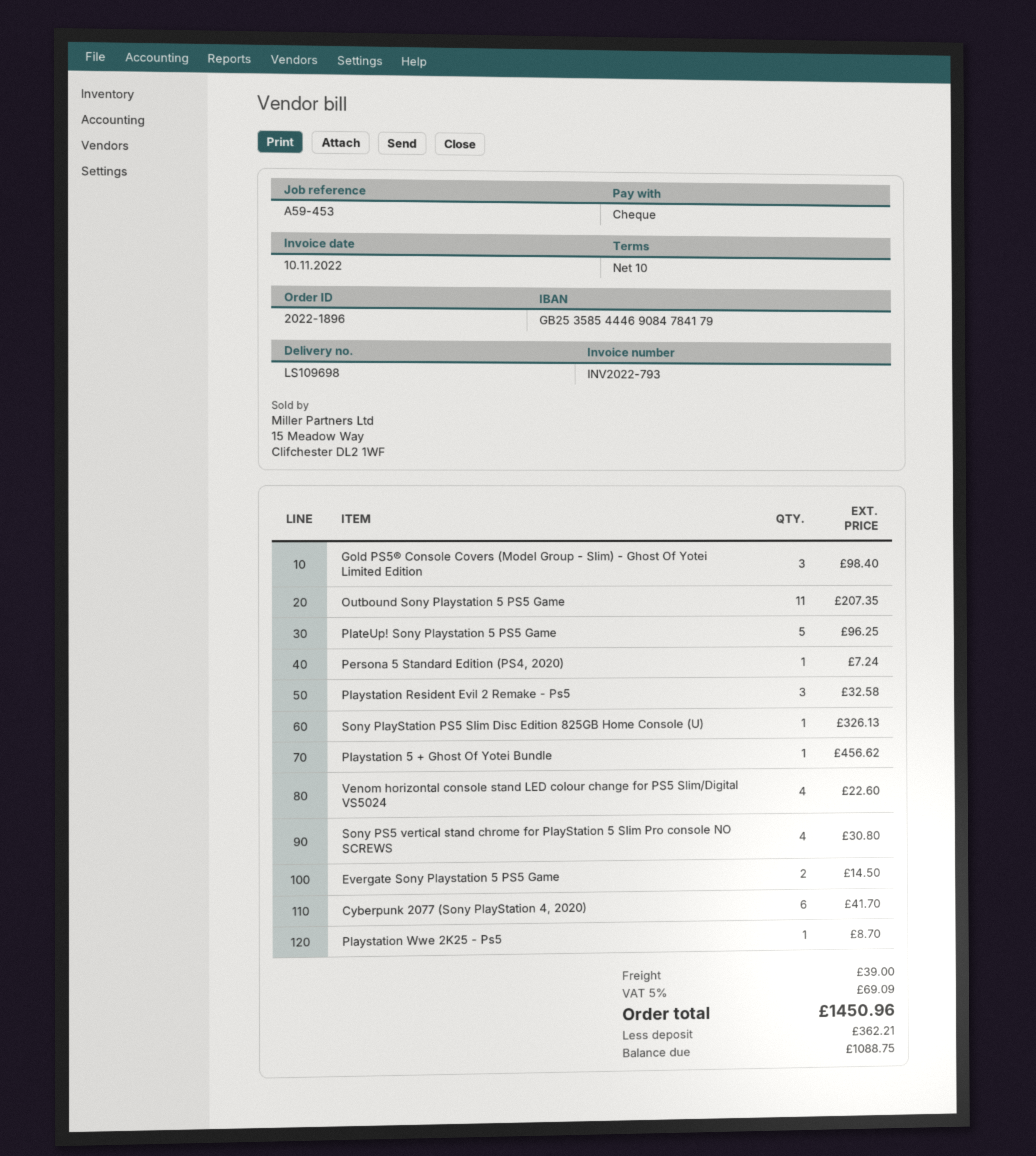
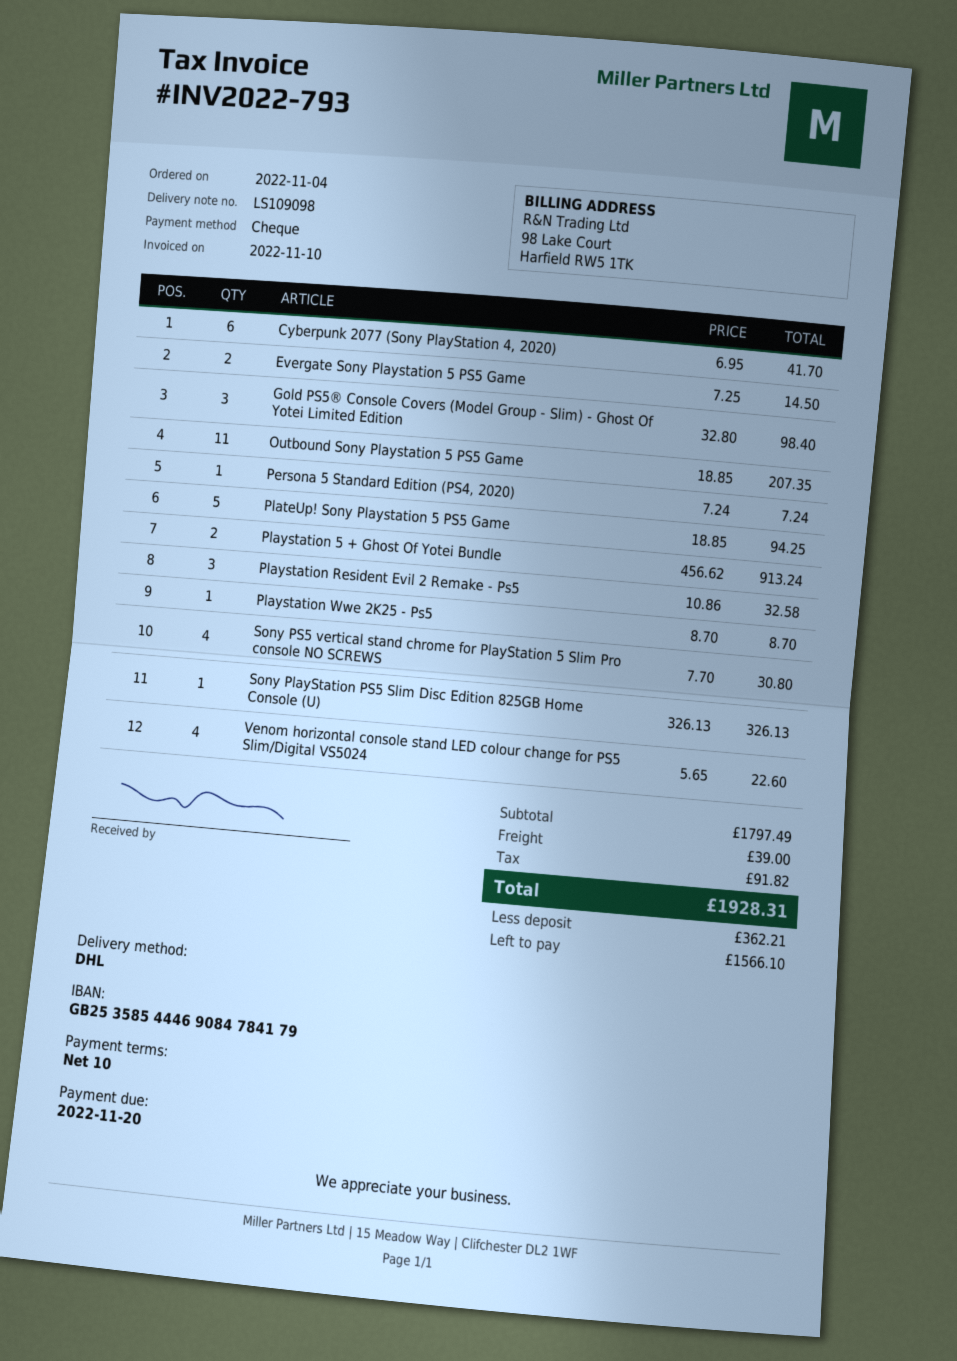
delivery note number: LS109698 -> LS109098
PlateUp! Sony Playstation 5 PS5 Game: 5 for 96.25 -> 5 for 94.25
Playstation 5 + Ghost Of Yotei Bundle: 1 for 456.62 -> 2 for 913.24
tax: 69.09 -> 91.82
total: 1450.96 -> 1928.31
balance: 1088.75 -> 1566.10

